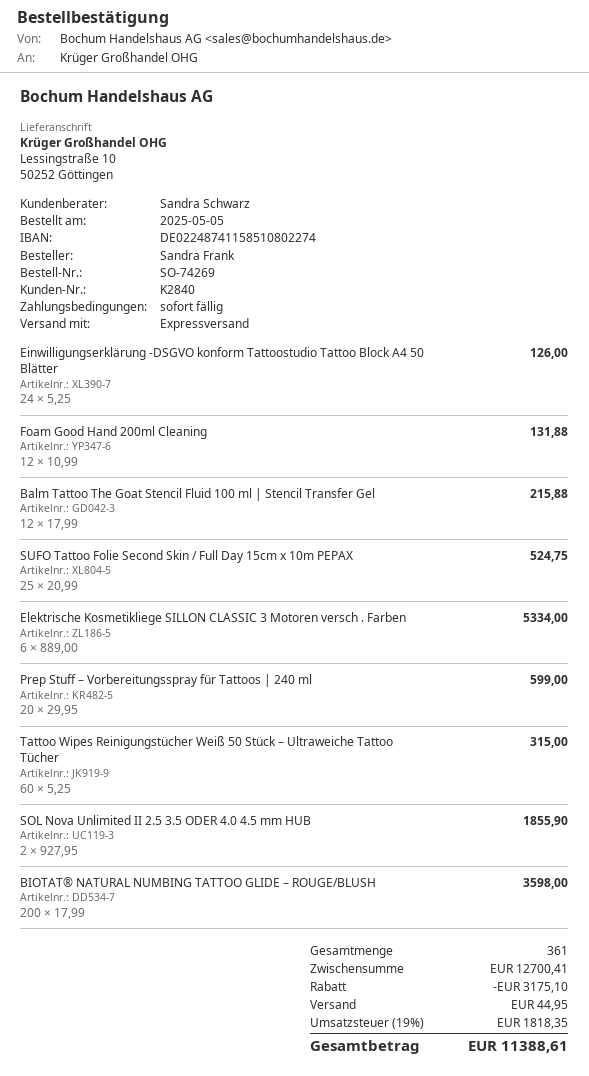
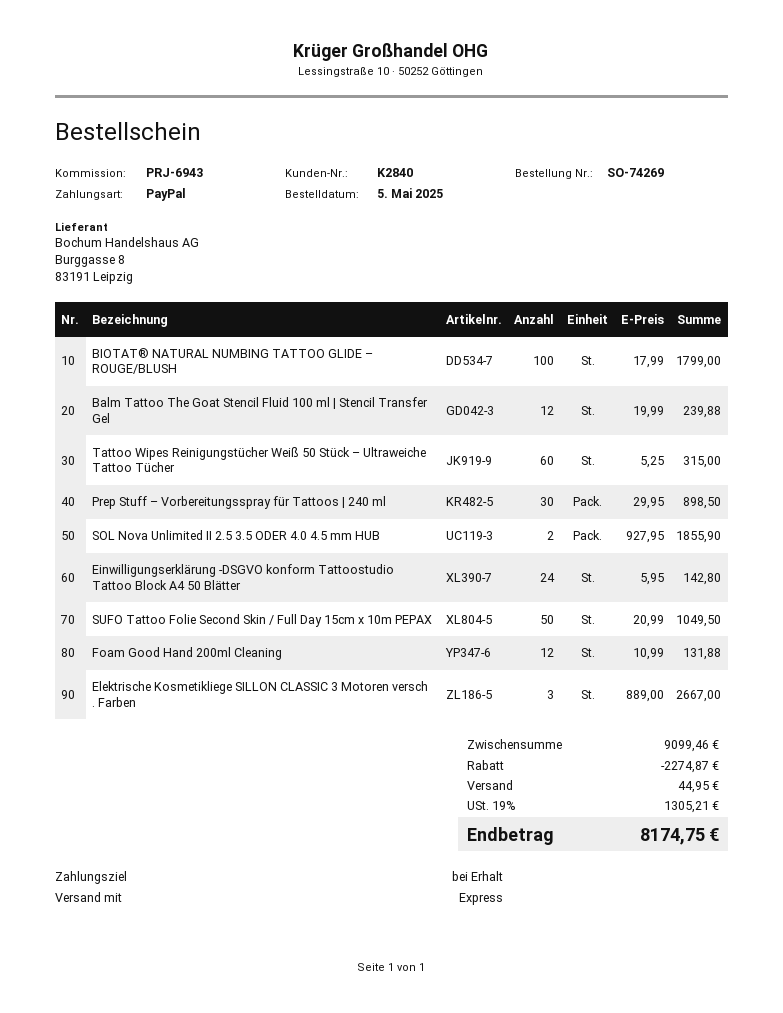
Einwilligungserklärung -DSGVO konform Tattoostudio Tattoo Block A4 50 Blätter: 24 x 5.25 = 126.00 -> 24 x 5.95 = 142.80
Balm Tattoo The Goat Stencil Fluid 100 ml | Stencil Transfer Gel: 12 x 17.99 = 215.88 -> 12 x 19.99 = 239.88
SUFO Tattoo Folie Second Skin / Full Day 15cm x 10m PEPAX: 25 x 20.99 = 524.75 -> 50 x 20.99 = 1049.50
Elektrische Kosmetikliege SILLON CLASSIC 3 Motoren versch . Farben: 6 x 889.00 = 5334.00 -> 3 x 889.00 = 2667.00
Prep Stuff – Vorbereitungsspray für Tattoos | 240 ml: 20 x 29.95 = 599.00 -> 30 x 29.95 = 898.50
BIOTAT® NATURAL NUMBING TATTOO GLIDE – ROUGE/BLUSH: 200 x 17.99 = 3598.00 -> 100 x 17.99 = 1799.00
subtotal: 12700.41 -> 9099.46
discount: 3175.10 -> 2274.87
tax: 19% = 1818.35 -> 19% = 1305.21
total: 11388.61 -> 8174.75

